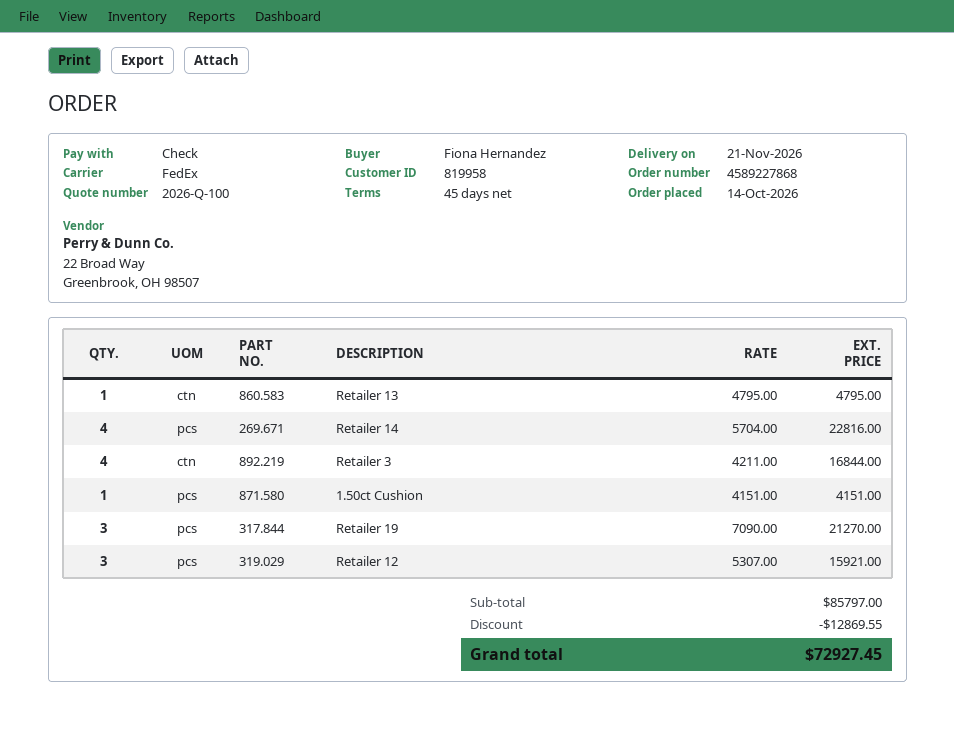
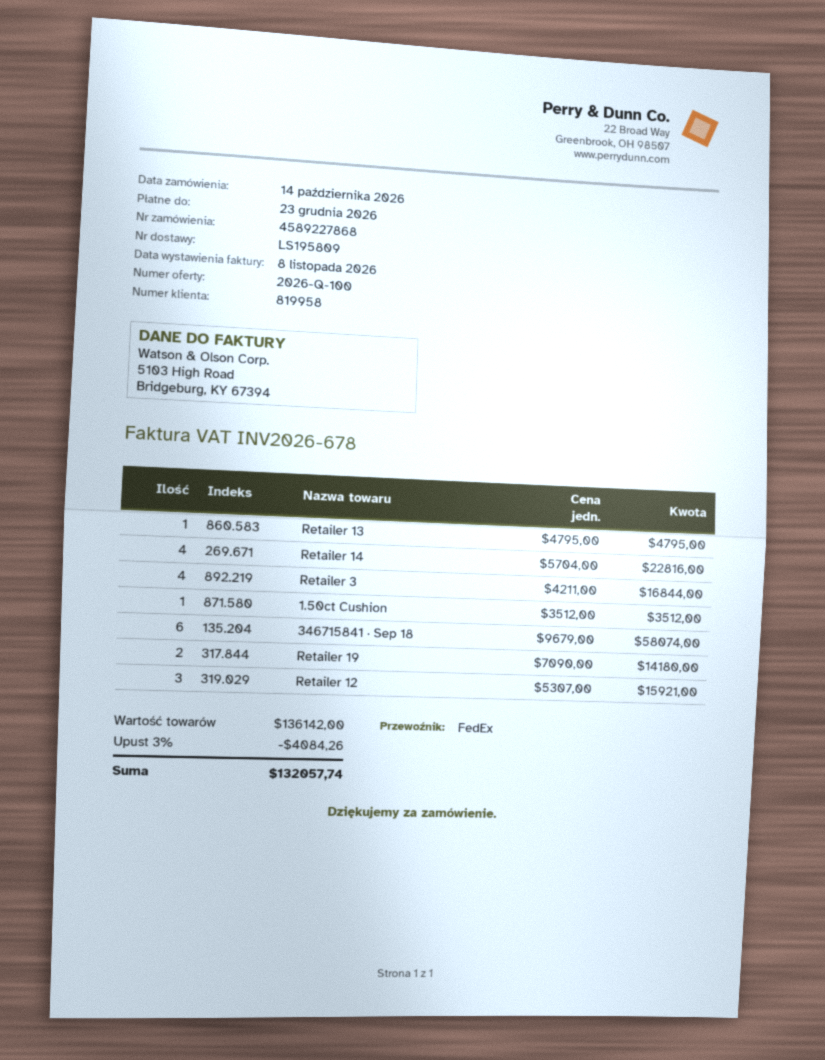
1.50ct Cushion: 1 x 4151.00 = 4151.00 -> 1 x 3512.00 = 3512.00
Retailer 19: 3 x 7090.00 = 21270.00 -> 2 x 7090.00 = 14180.00
346715841 · Sep 18: none -> 6 x 9679.00 = 58074.00
subtotal: 85797.00 -> 136142.00
discount: 12869.55 -> 4084.26
total: 72927.45 -> 132057.74

